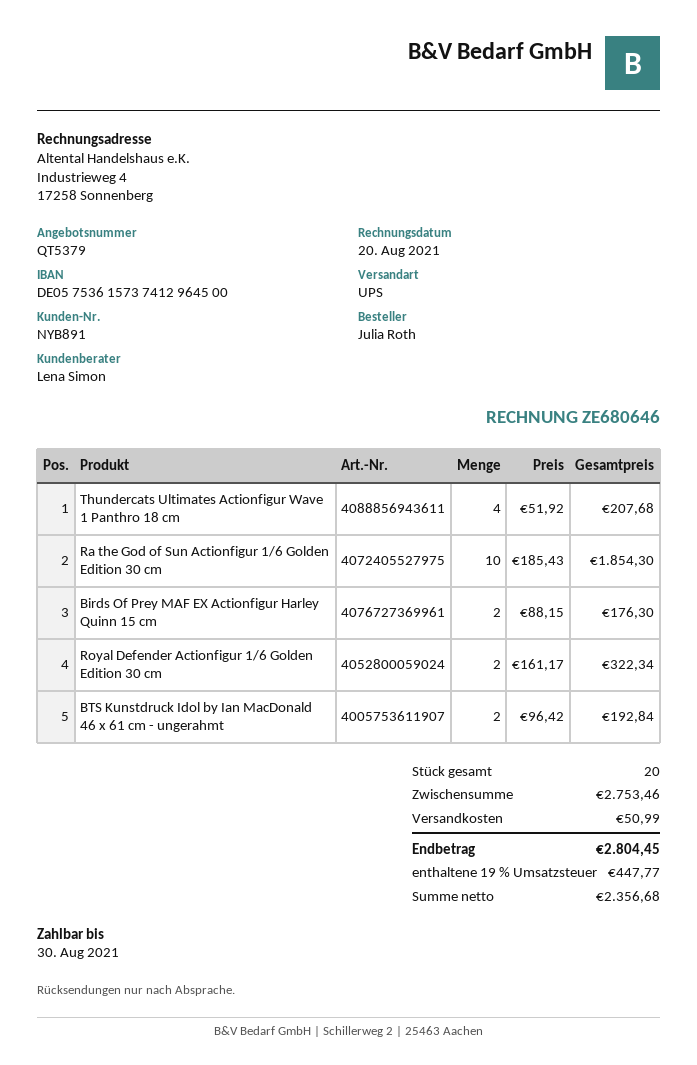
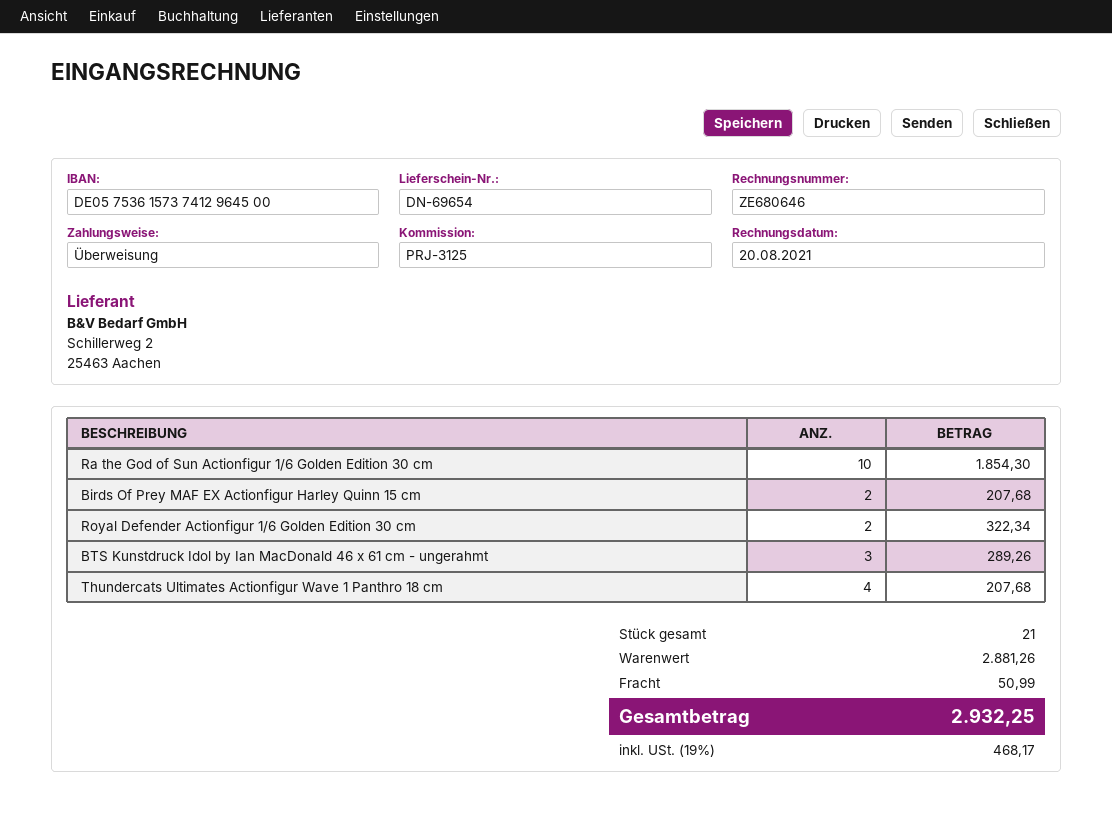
Birds Of Prey MAF EX Actionfigur Harley Quinn 15 cm: 2 for 176.30 -> 2 for 207.68
BTS Kunstdruck Idol by Ian MacDonald 46 x 61 cm - ungerahmt: 2 for 192.84 -> 3 for 289.26
total quantity: 20 -> 21
subtotal: 2753.46 -> 2881.26
tax: 19% = 447.77 -> 19% = 468.17
total: 2804.45 -> 2932.25

